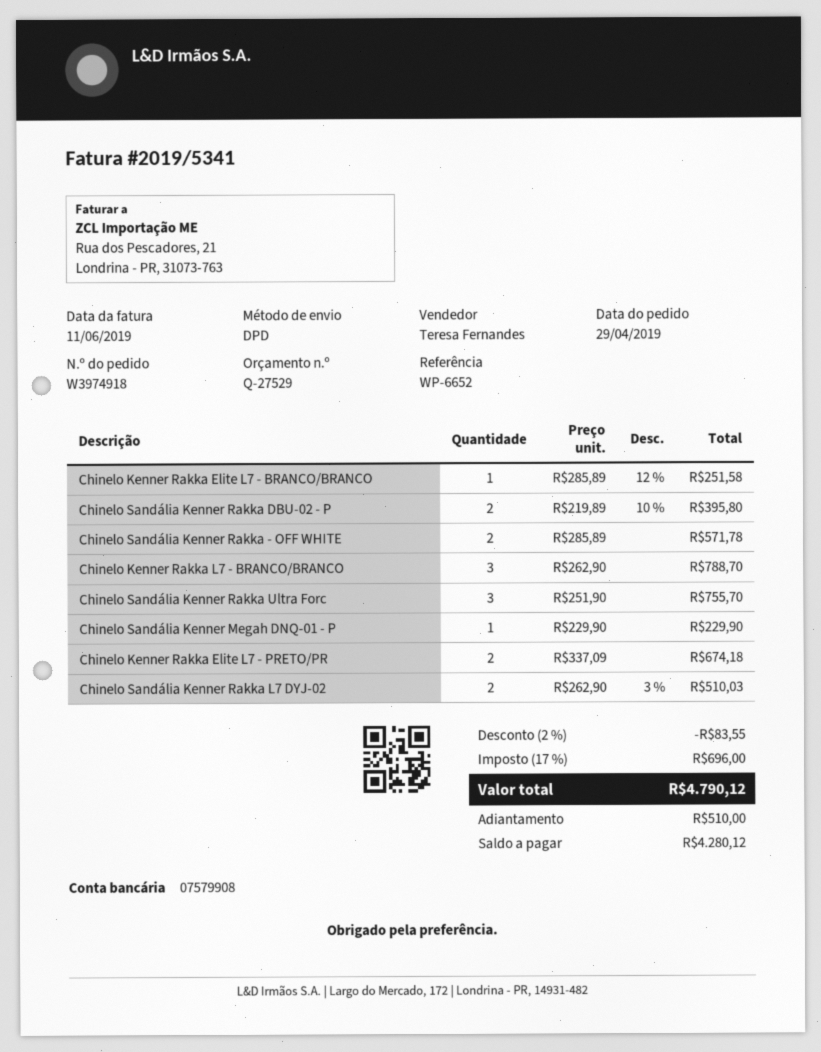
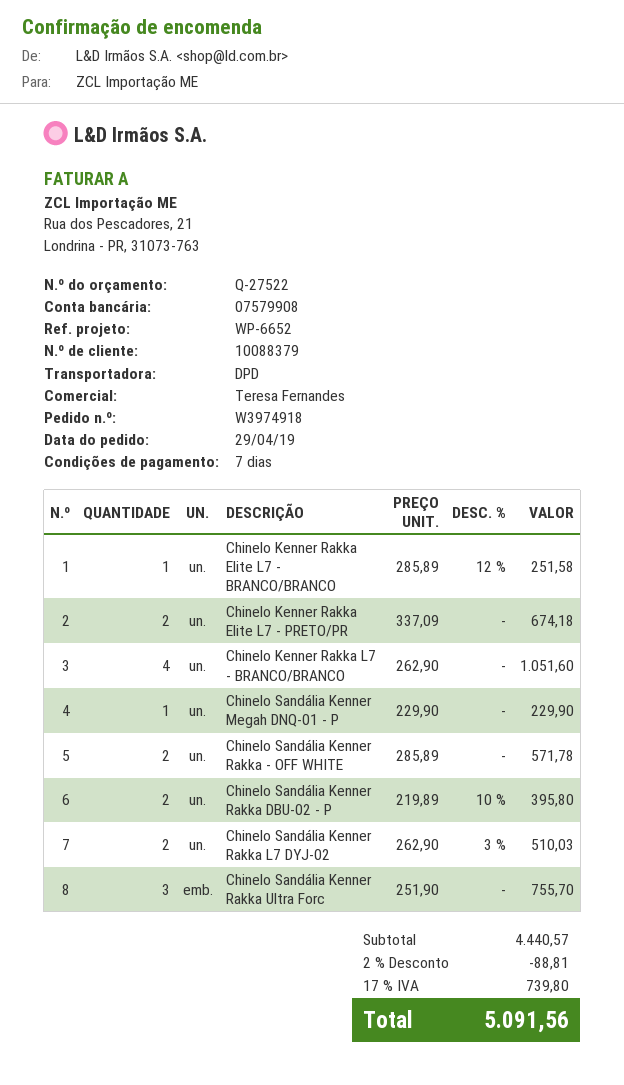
quote number: Q-27529 -> Q-27522
Chinelo Kenner Rakka L7 - BRANCO/BRANCO: 3 x 262.90 = 788.70 -> 4 x 262.90 = 1051.60
discount: 2% = 83.55 -> 2% = 88.81
tax: 17% = 696.00 -> 17% = 739.80
total: 4790.12 -> 5091.56

